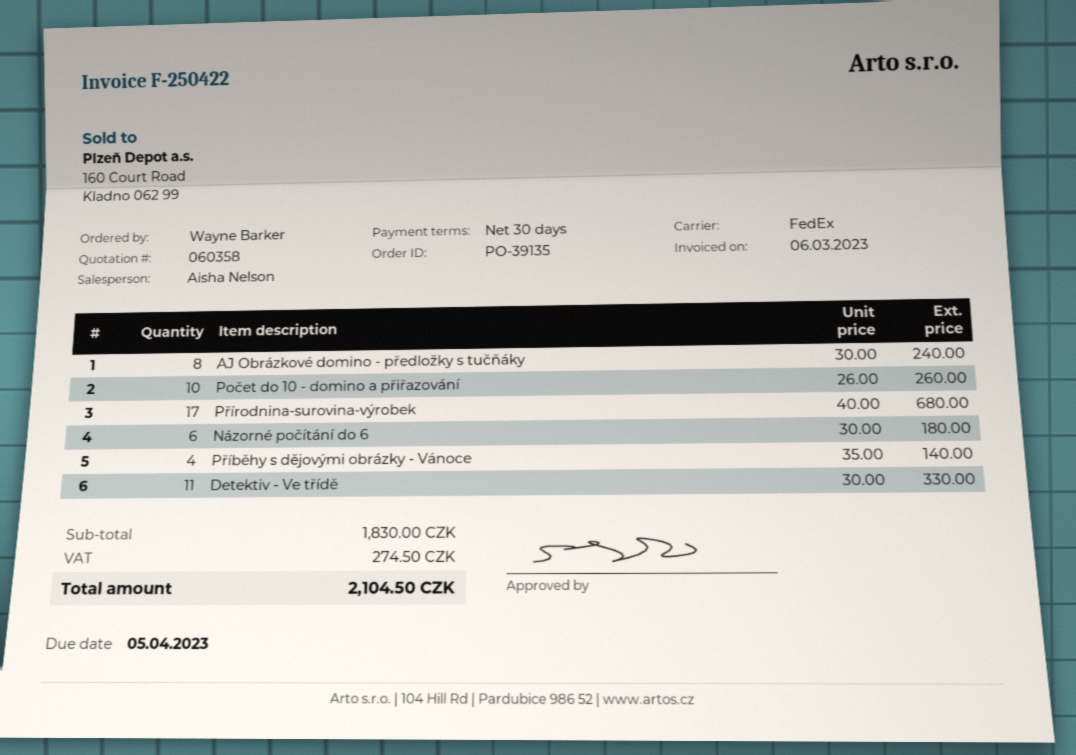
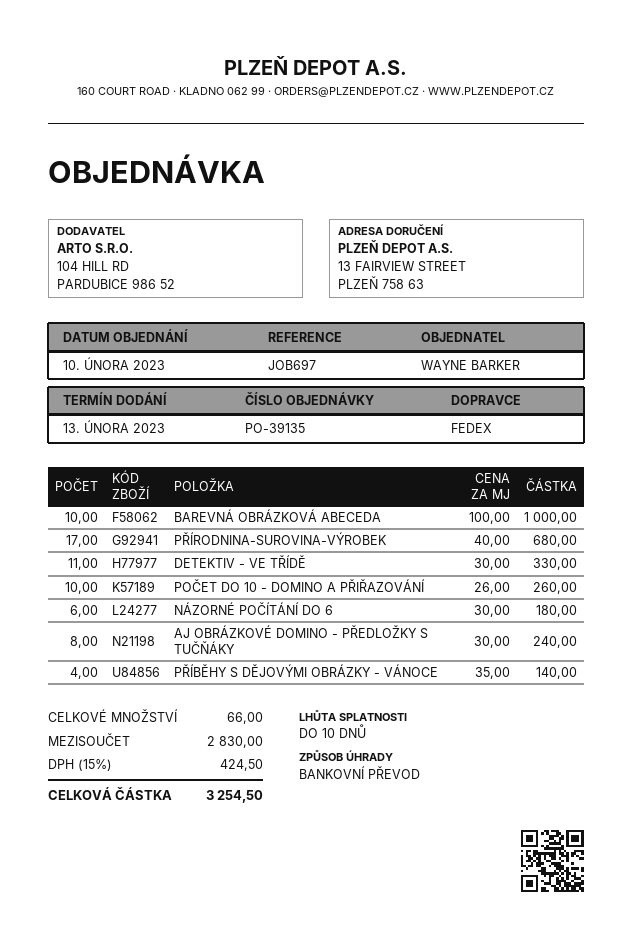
payment terms: 30 days -> 10 days
BAREVNÁ OBRÁZKOVÁ ABECEDA: none -> 10 x 100.00 = 1000.00
subtotal: 1830.00 -> 2830.00
tax: 274.50 -> 424.50
total: 2104.50 -> 3254.50

